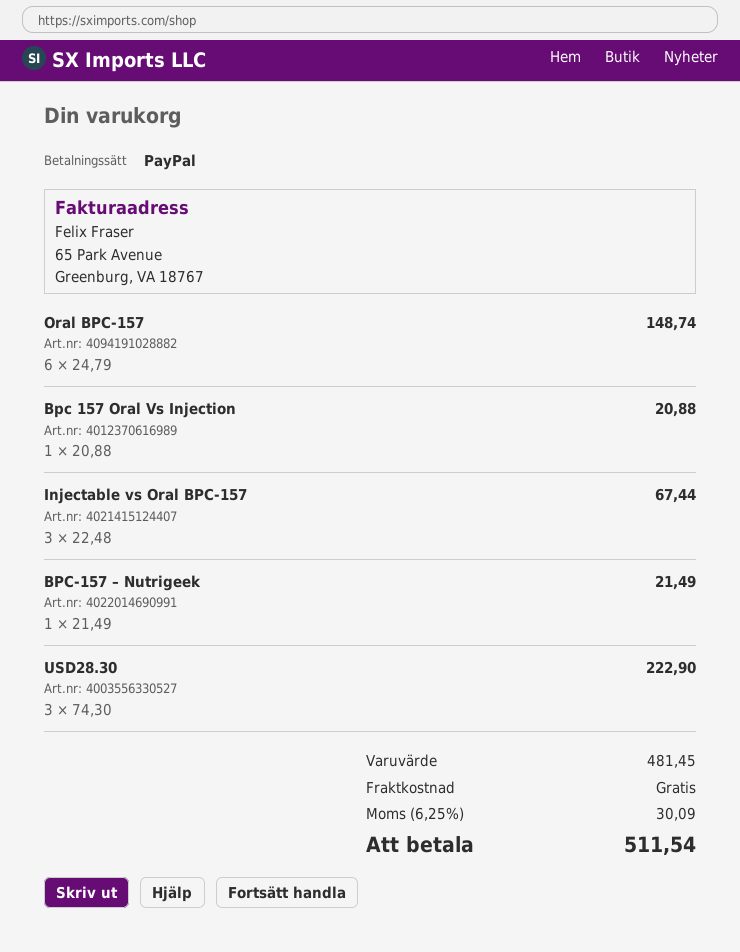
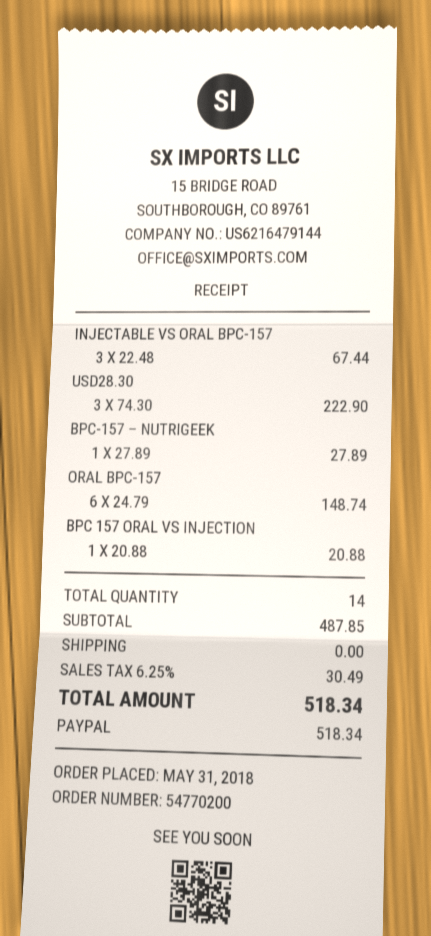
BPC-157 – Nutrigeek: 1 x 21.49 = 21.49 -> 1 x 27.89 = 27.89
subtotal: 481.45 -> 487.85
tax: 6.25% = 30.09 -> 6.25% = 30.49
total: 511.54 -> 518.34

